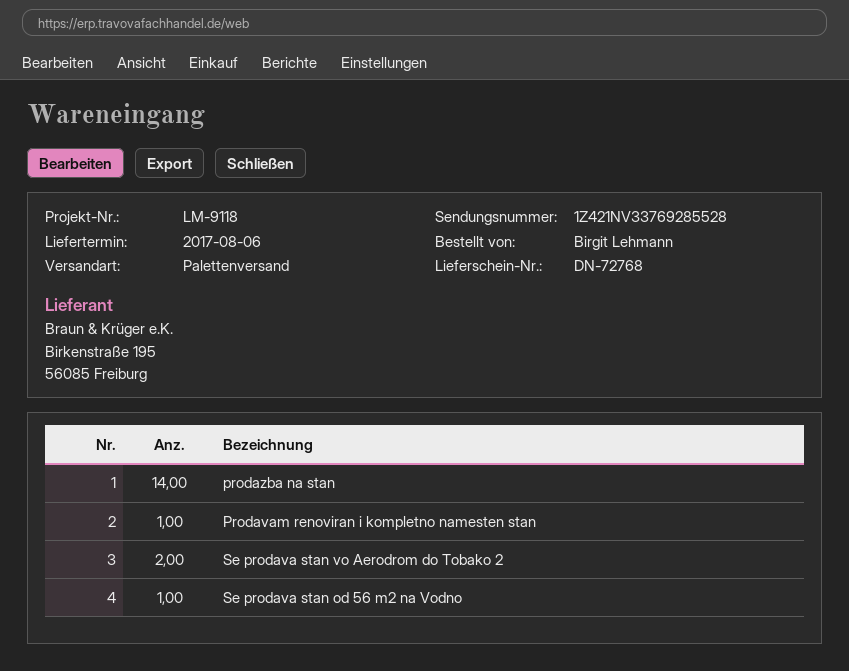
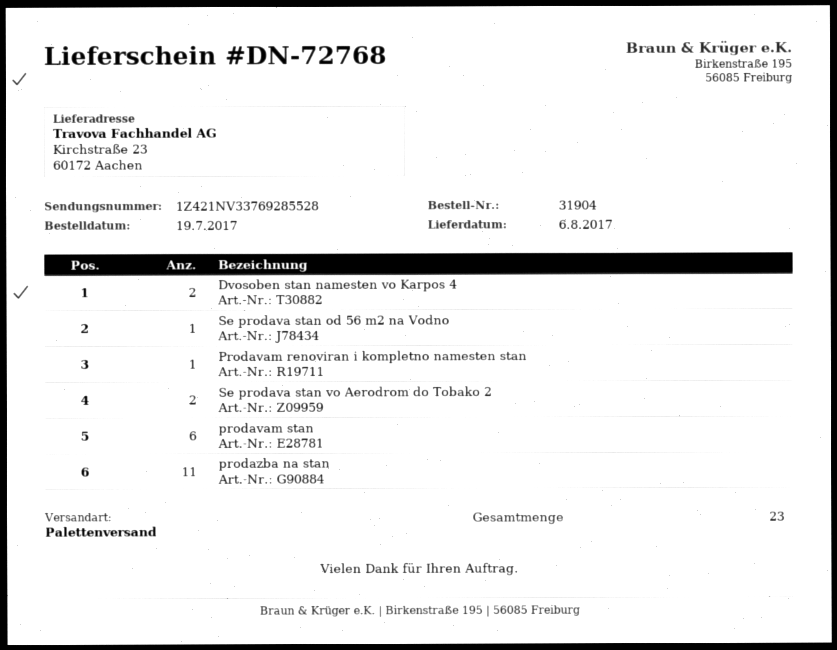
prodazba na stan: 14 -> 11
Dvosoben stan namesten vo Karpos 4: none -> 2
prodavam stan: none -> 6

